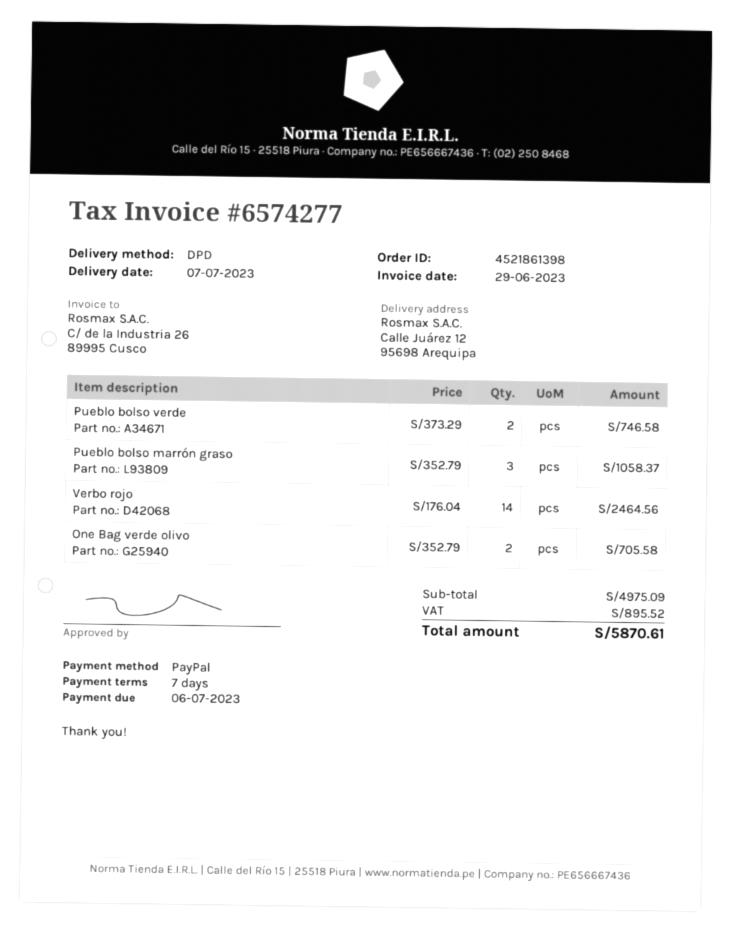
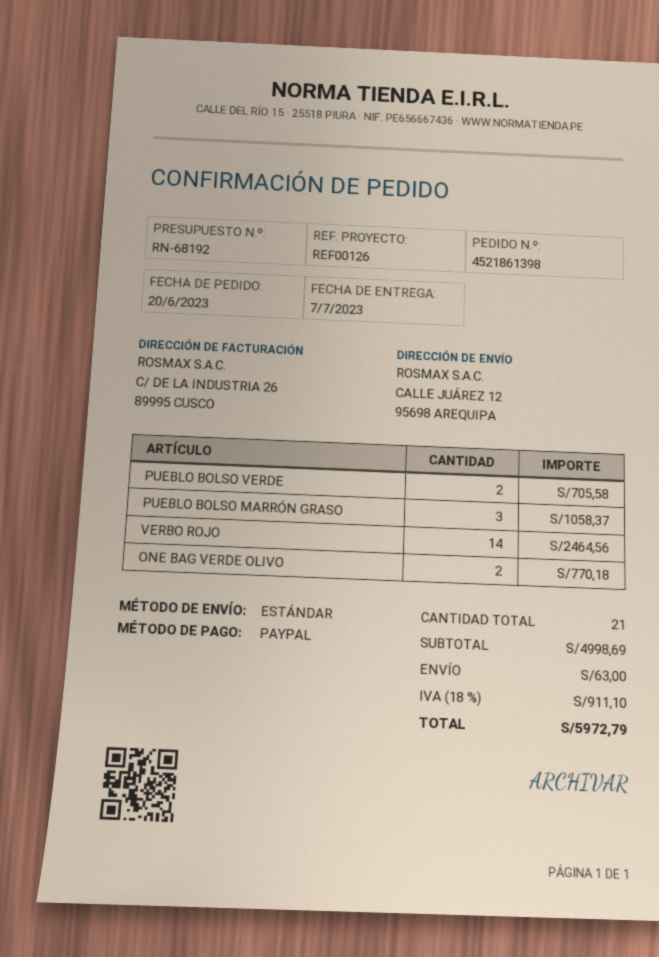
shipping method: DPD -> standard
Pueblo bolso verde: 2 for 746.58 -> 2 for 705.58
One Bag verde olivo: 2 for 705.58 -> 2 for 770.18
subtotal: 4975.09 -> 4998.69
shipping: none -> 63.00
tax: 895.52 -> 911.10
total: 5870.61 -> 5972.79

